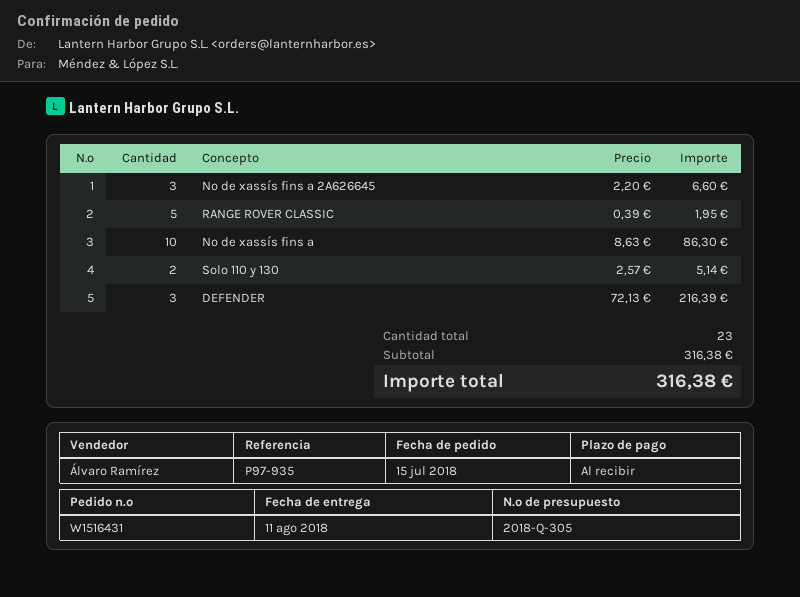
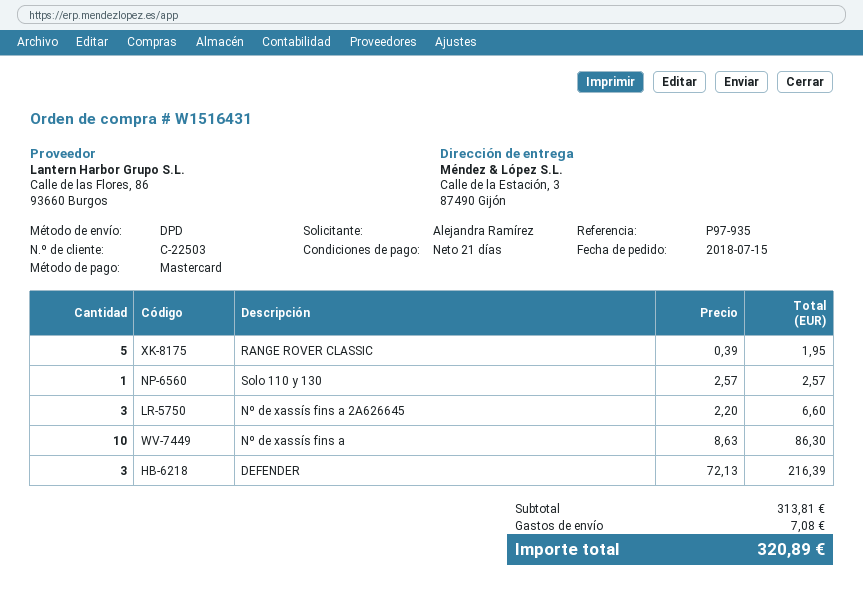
payment terms: on receipt -> 21 days
Solo 110 y 130: 2 x 2.57 = 5.14 -> 1 x 2.57 = 2.57
subtotal: 316.38 -> 313.81
shipping: none -> 7.08
total: 316.38 -> 320.89

